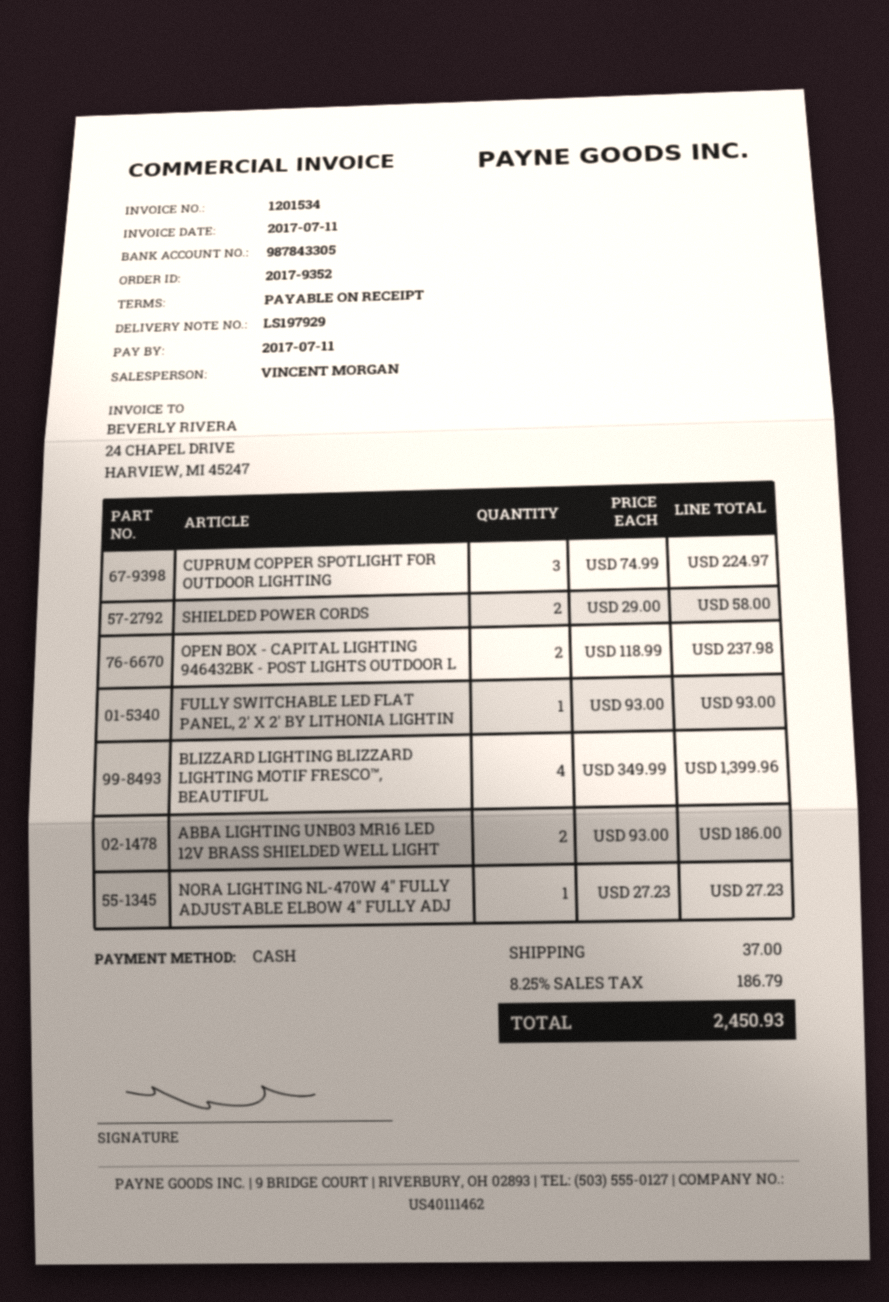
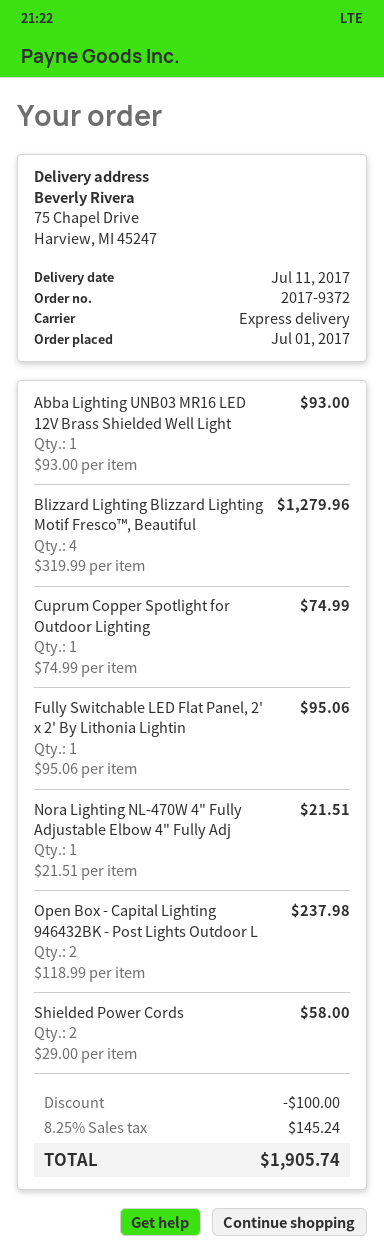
order number: 2017-9352 -> 2017-9372
CUPRUM COPPER SPOTLIGHT FOR OUTDOOR LIGHTING: 3 x 74.99 = 224.97 -> 1 x 74.99 = 74.99
FULLY SWITCHABLE LED FLAT PANEL, 2' X 2' BY LITHONIA LIGHTIN: 1 x 93.00 = 93.00 -> 1 x 95.06 = 95.06
BLIZZARD LIGHTING BLIZZARD LIGHTING MOTIF FRESCO™, BEAUTIFUL: 4 x 349.99 = 1399.96 -> 4 x 319.99 = 1279.96
ABBA LIGHTING UNB03 MR16 LED 12V BRASS SHIELDED WELL LIGHT: 2 x 93.00 = 186.00 -> 1 x 93.00 = 93.00
NORA LIGHTING NL-470W 4" FULLY ADJUSTABLE ELBOW 4" FULLY ADJ: 1 x 27.23 = 27.23 -> 1 x 21.51 = 21.51
discount: none -> 100.00
shipping: 37.00 -> none
tax: 8.25% = 186.79 -> 8.25% = 145.24
total: 2450.93 -> 1905.74

